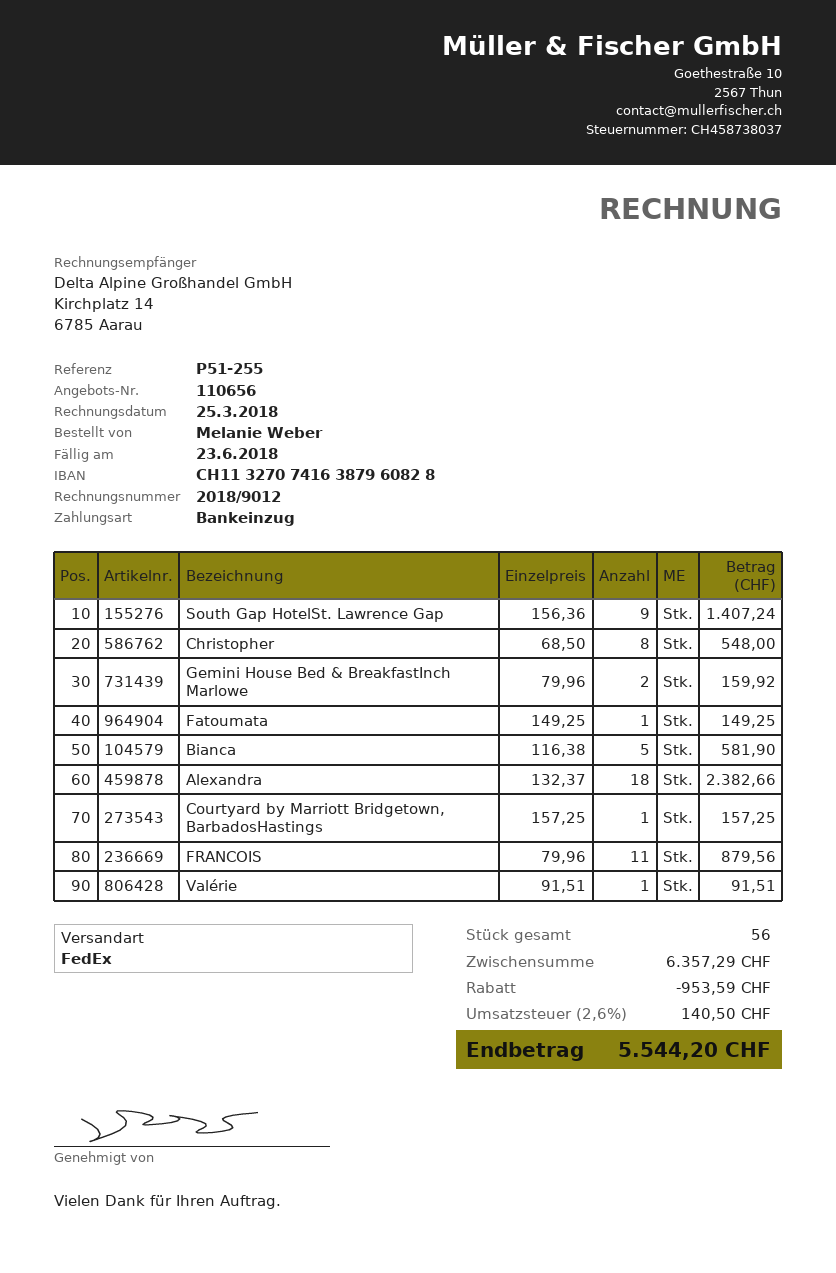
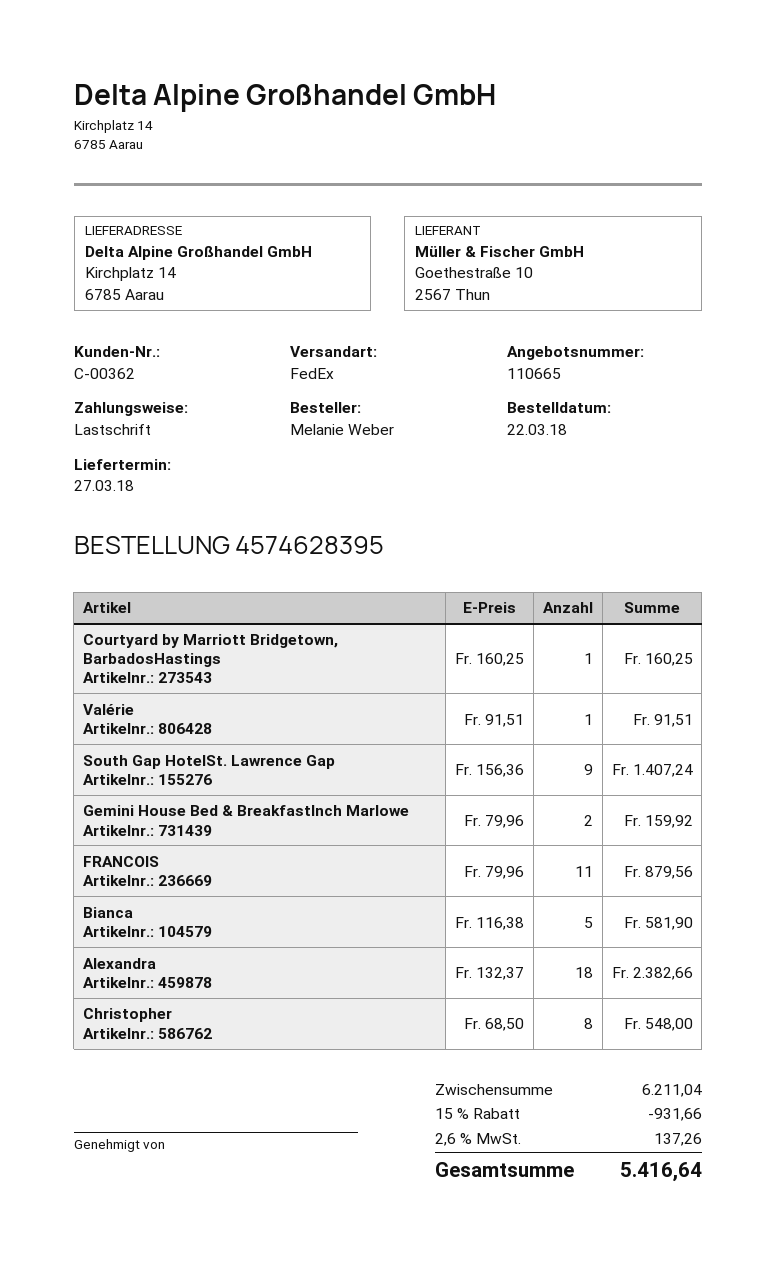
quote number: 110656 -> 110665
Fatoumata: 1 x 149.25 = 149.25 -> none
Courtyard by Marriott Bridgetown, BarbadosHastings: 1 x 157.25 = 157.25 -> 1 x 160.25 = 160.25
subtotal: 6357.29 -> 6211.04
discount: 953.59 -> 931.66
tax: 2.6% = 140.50 -> 2.6% = 137.26
total: 5544.20 -> 5416.64

